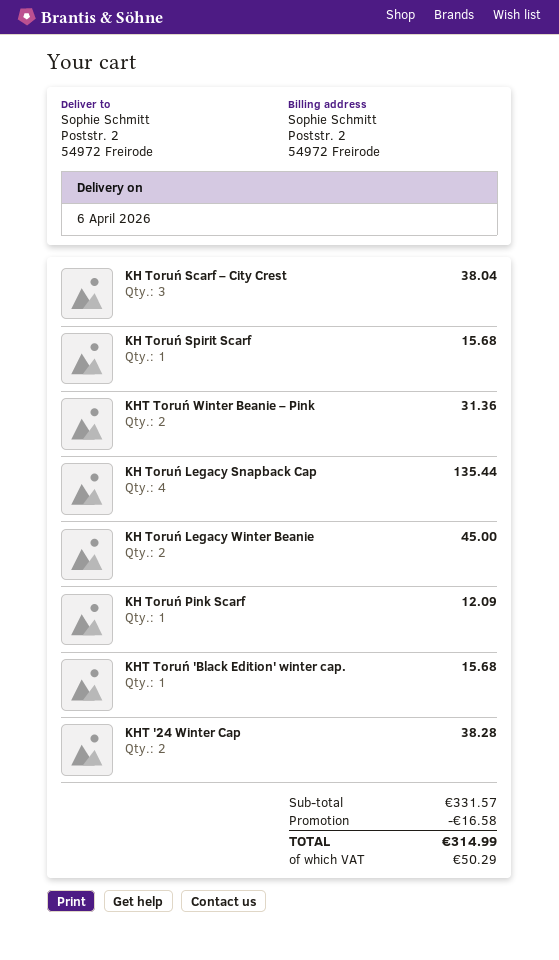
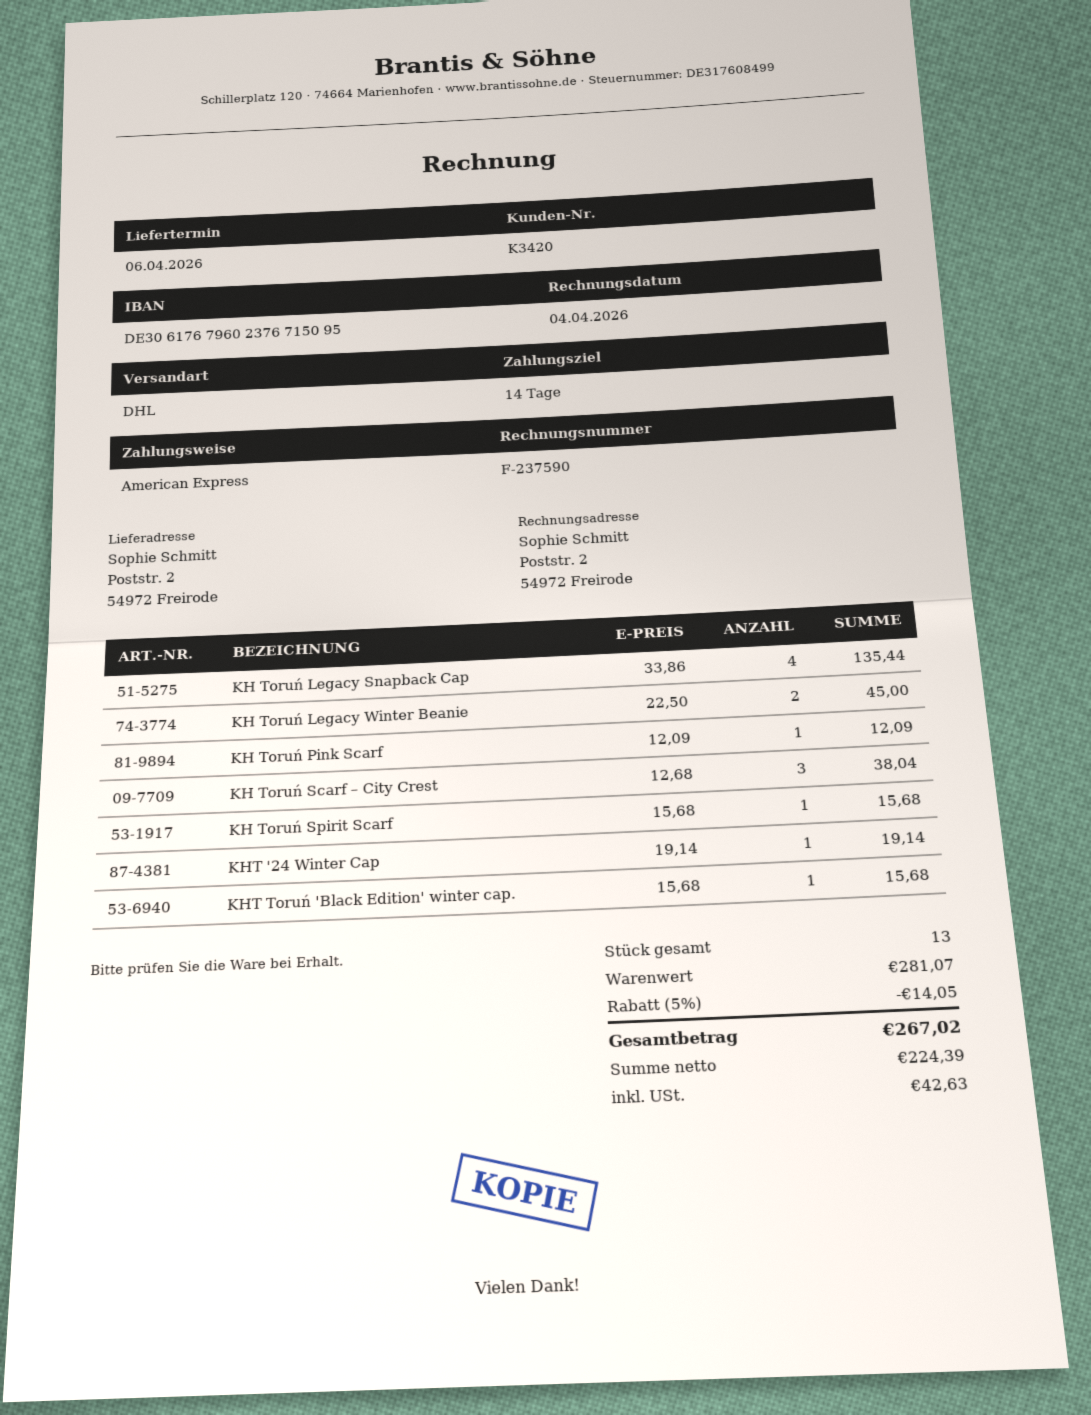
KHT Toruń Winter Beanie – Pink: 2 for 31.36 -> none
KHT '24 Winter Cap: 2 for 38.28 -> 1 for 19.14
subtotal: 331.57 -> 281.07
discount: 16.58 -> 14.05
tax: 50.29 -> 42.63
total: 314.99 -> 267.02

